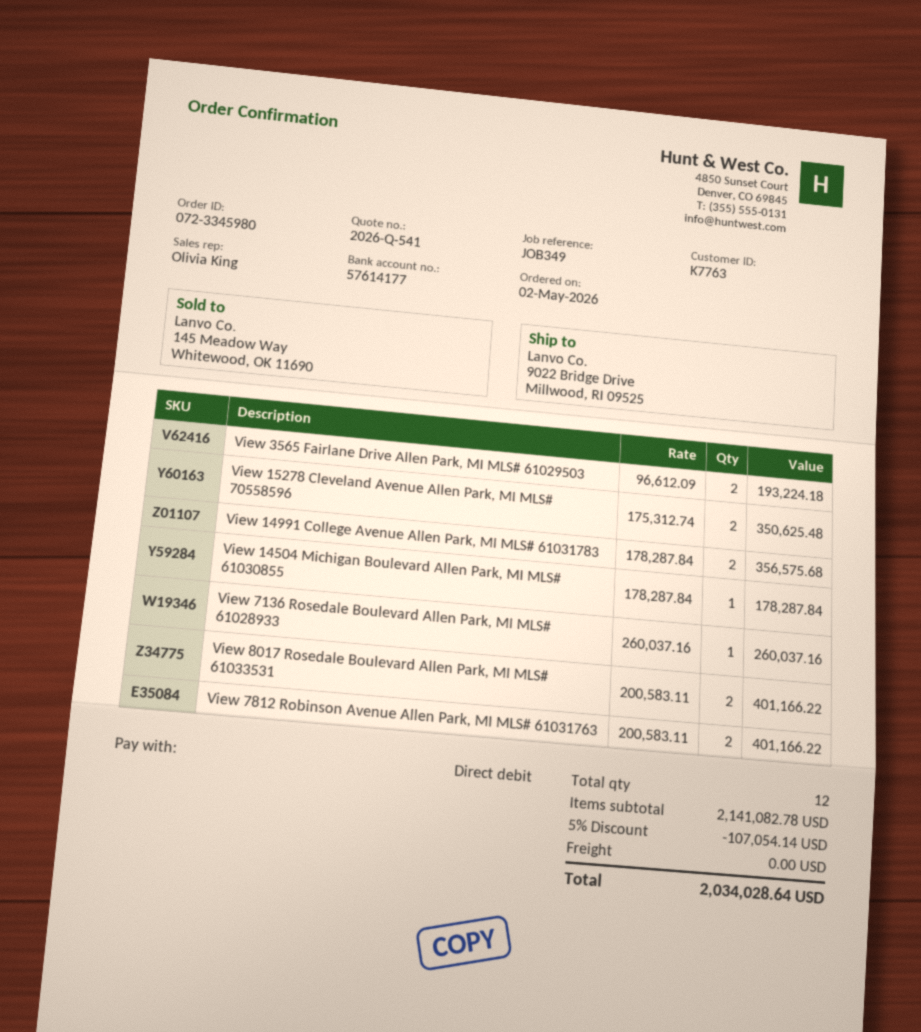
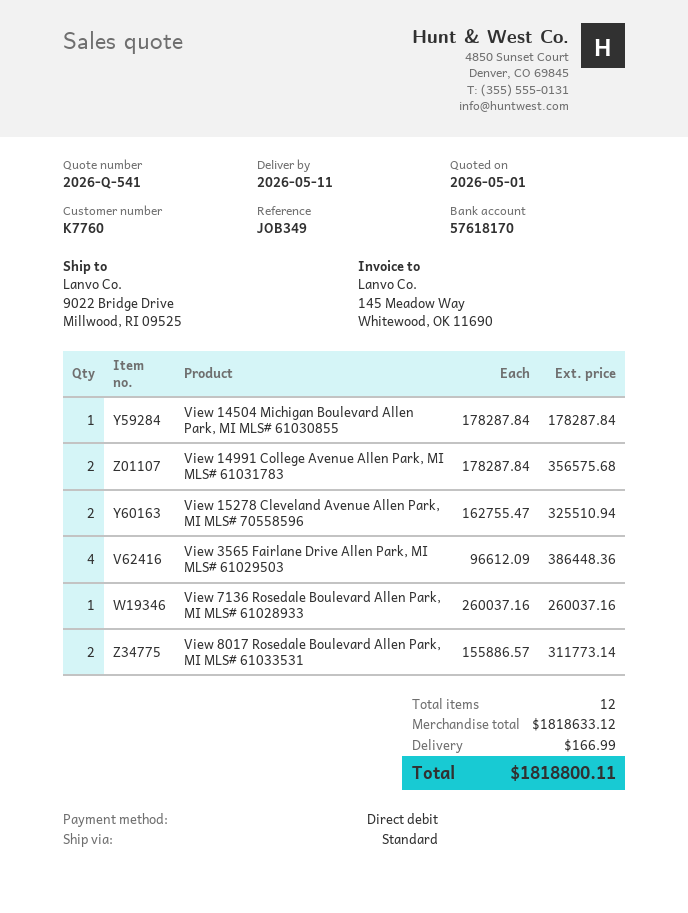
customer number: K7763 -> K7760
bank account: 57614177 -> 57618170
View 3565 Fairlane Drive Allen Park, MI MLS# 61029503: 2 x 96612.09 = 193224.18 -> 4 x 96612.09 = 386448.36
View 15278 Cleveland Avenue Allen Park, MI MLS# 70558596: 2 x 175312.74 = 350625.48 -> 2 x 162755.47 = 325510.94
View 8017 Rosedale Boulevard Allen Park, MI MLS# 61033531: 2 x 200583.11 = 401166.22 -> 2 x 155886.57 = 311773.14
View 7812 Robinson Avenue Allen Park, MI MLS# 61031763: 2 x 200583.11 = 401166.22 -> none
subtotal: 2141082.78 -> 1818633.12
discount: 5% = 107054.14 -> none
shipping: 0.00 -> 166.99
total: 2034028.64 -> 1818800.11

